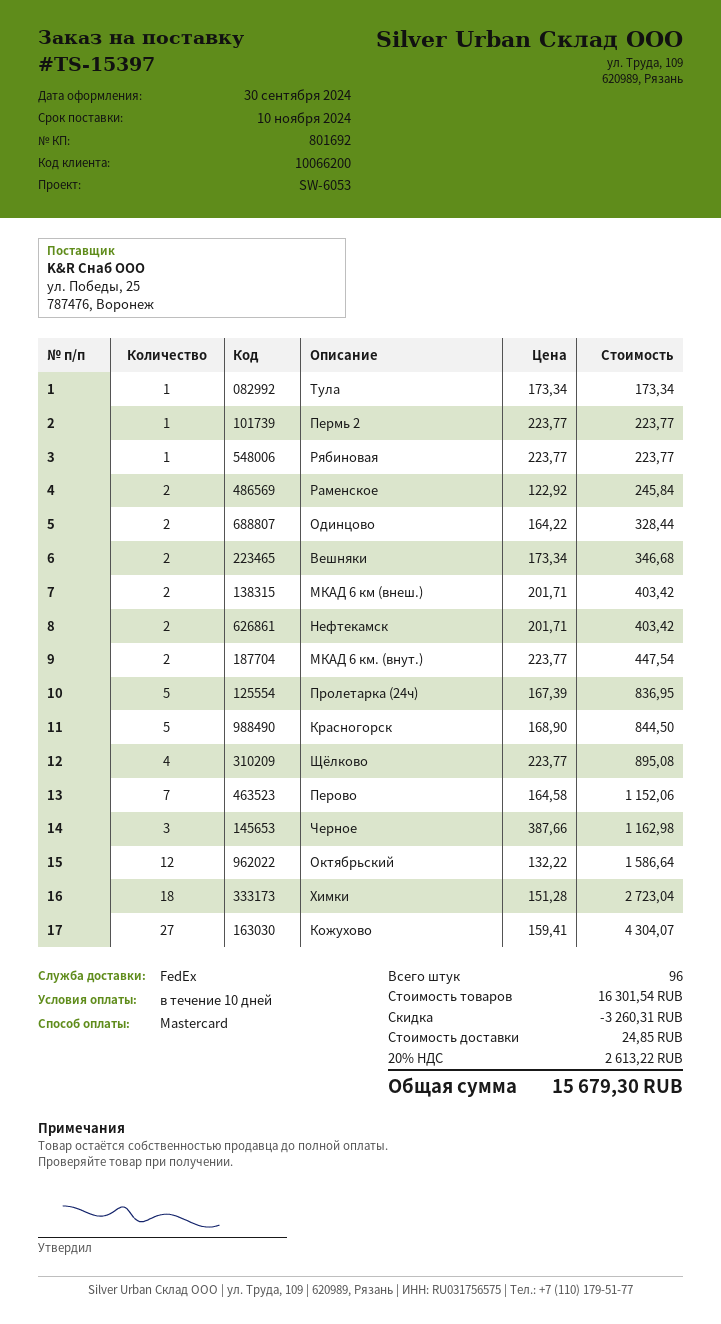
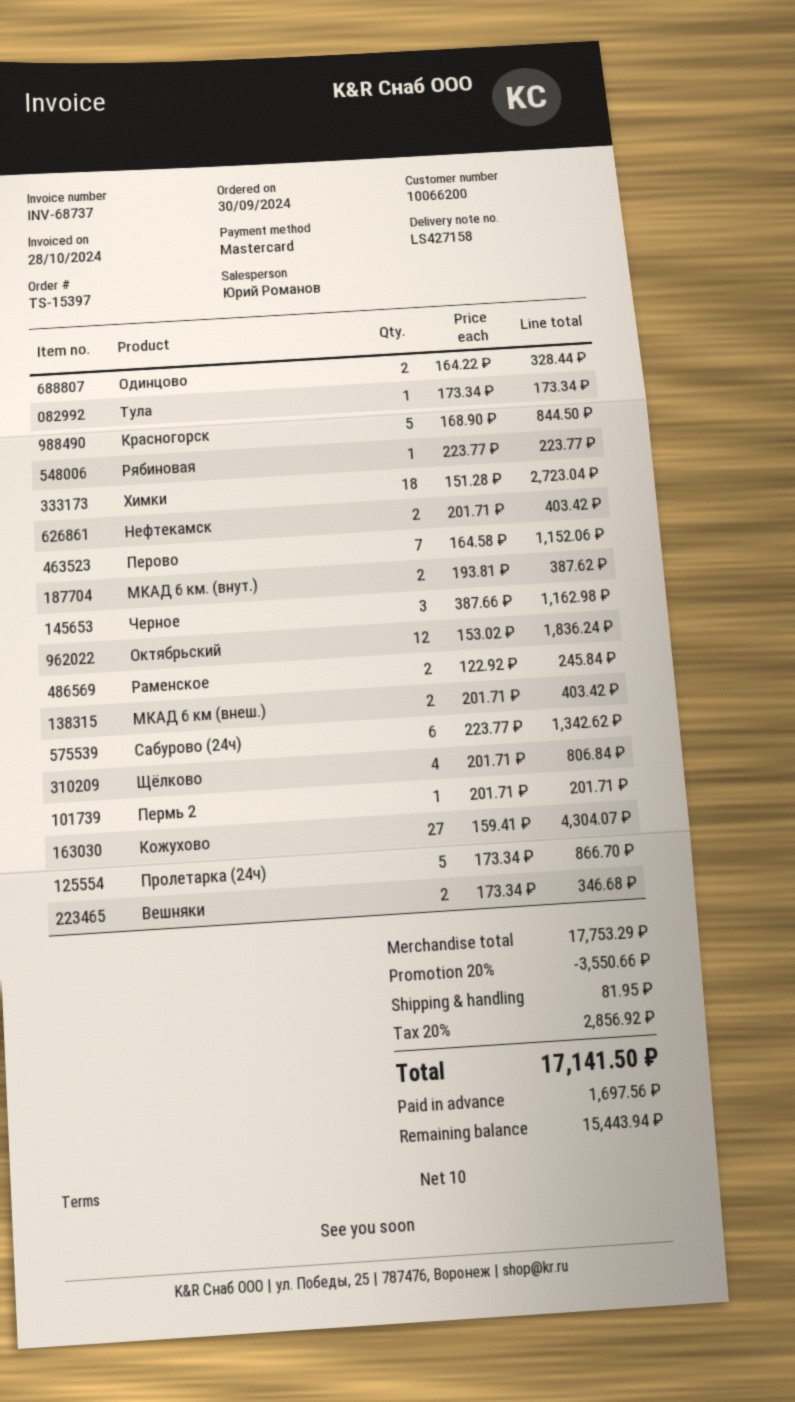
Пермь 2: 1 x 223.77 = 223.77 -> 1 x 201.71 = 201.71
МКАД 6 км. (внут.): 2 x 223.77 = 447.54 -> 2 x 193.81 = 387.62
Пролетарка (24ч): 5 x 167.39 = 836.95 -> 5 x 173.34 = 866.70
Щёлково: 4 x 223.77 = 895.08 -> 4 x 201.71 = 806.84
Октябрьский: 12 x 132.22 = 1586.64 -> 12 x 153.02 = 1836.24
Сабурово (24ч): none -> 6 x 223.77 = 1342.62
subtotal: 16301.54 -> 17753.29
discount: 3260.31 -> 3550.66
shipping: 24.85 -> 81.95
tax: 20% = 2613.22 -> 20% = 2856.92
total: 15679.30 -> 17141.50

